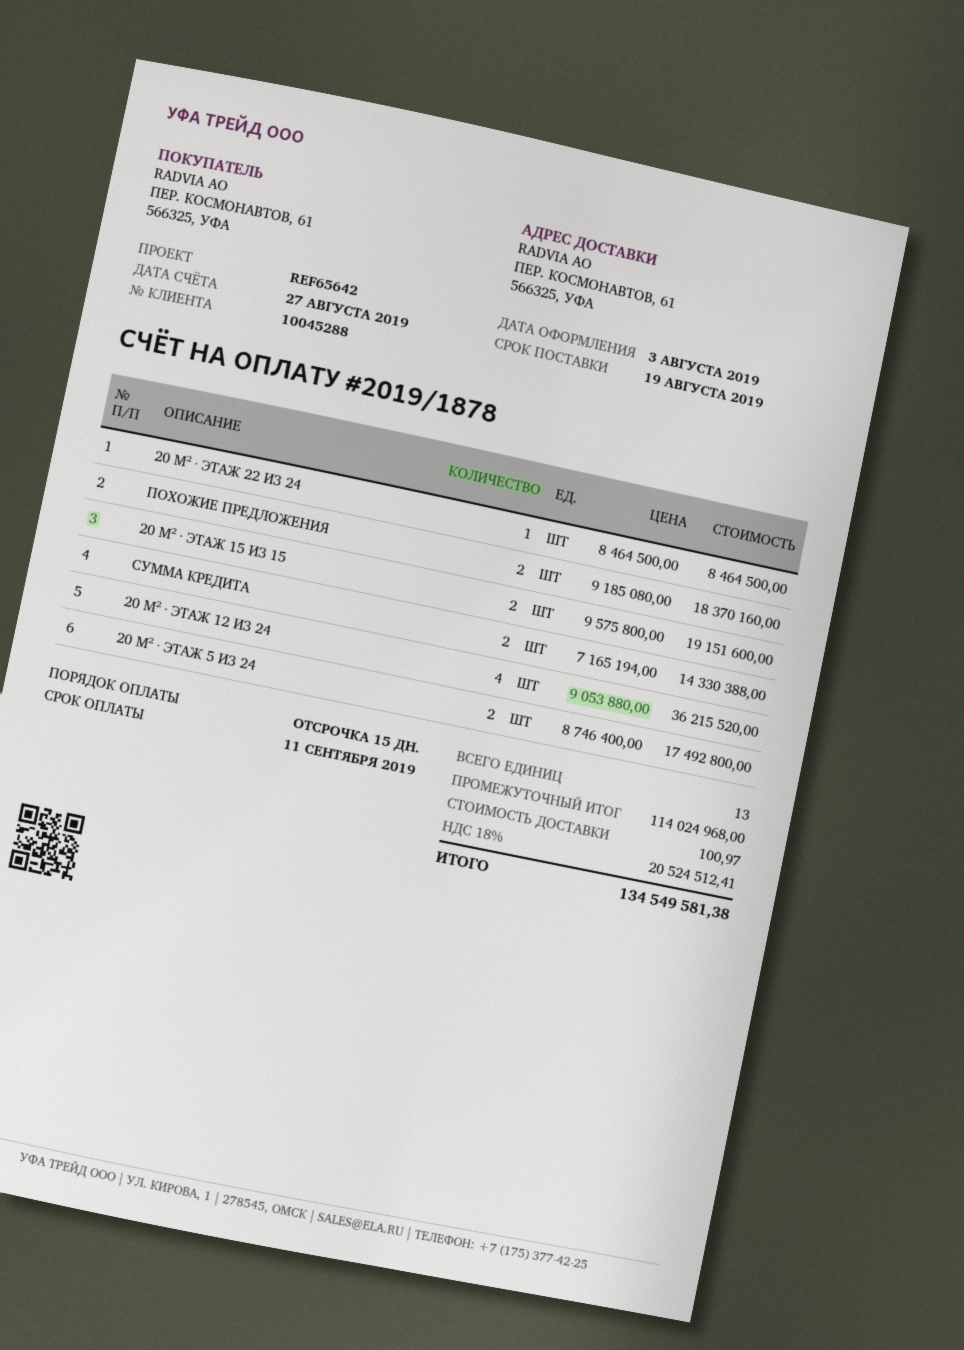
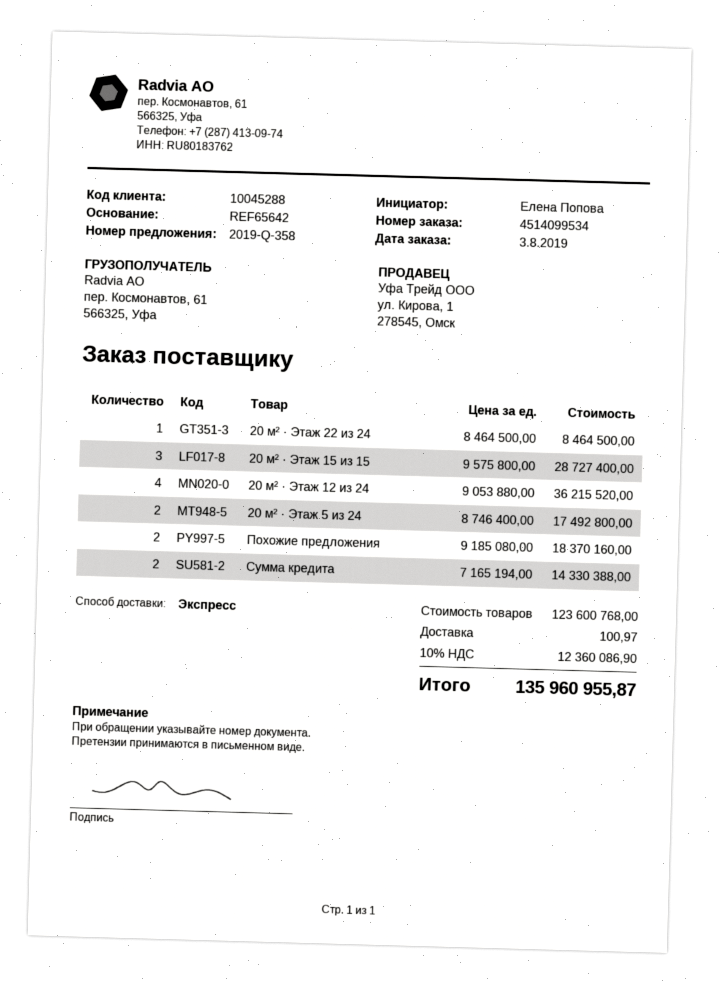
20 М² · ЭТАЖ 15 ИЗ 15: 2 x 9575800.00 = 19151600.00 -> 3 x 9575800.00 = 28727400.00
subtotal: 114024968.00 -> 123600768.00
tax: 18% = 20524512.41 -> 10% = 12360086.90
total: 134549581.38 -> 135960955.87

